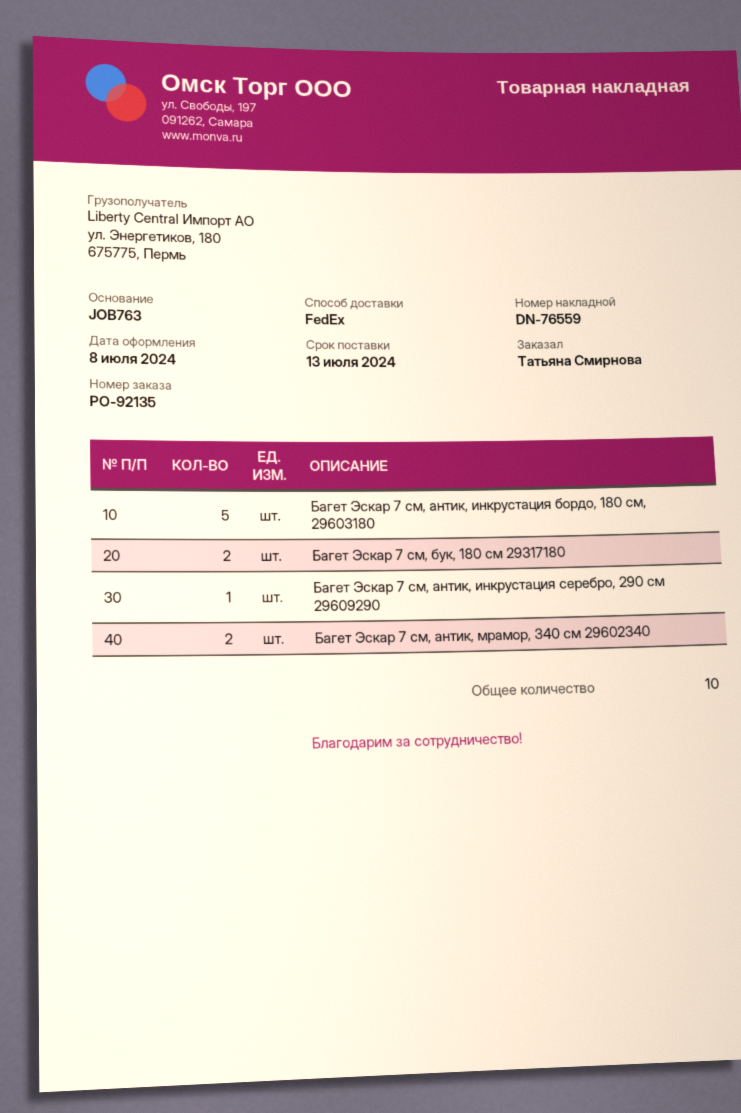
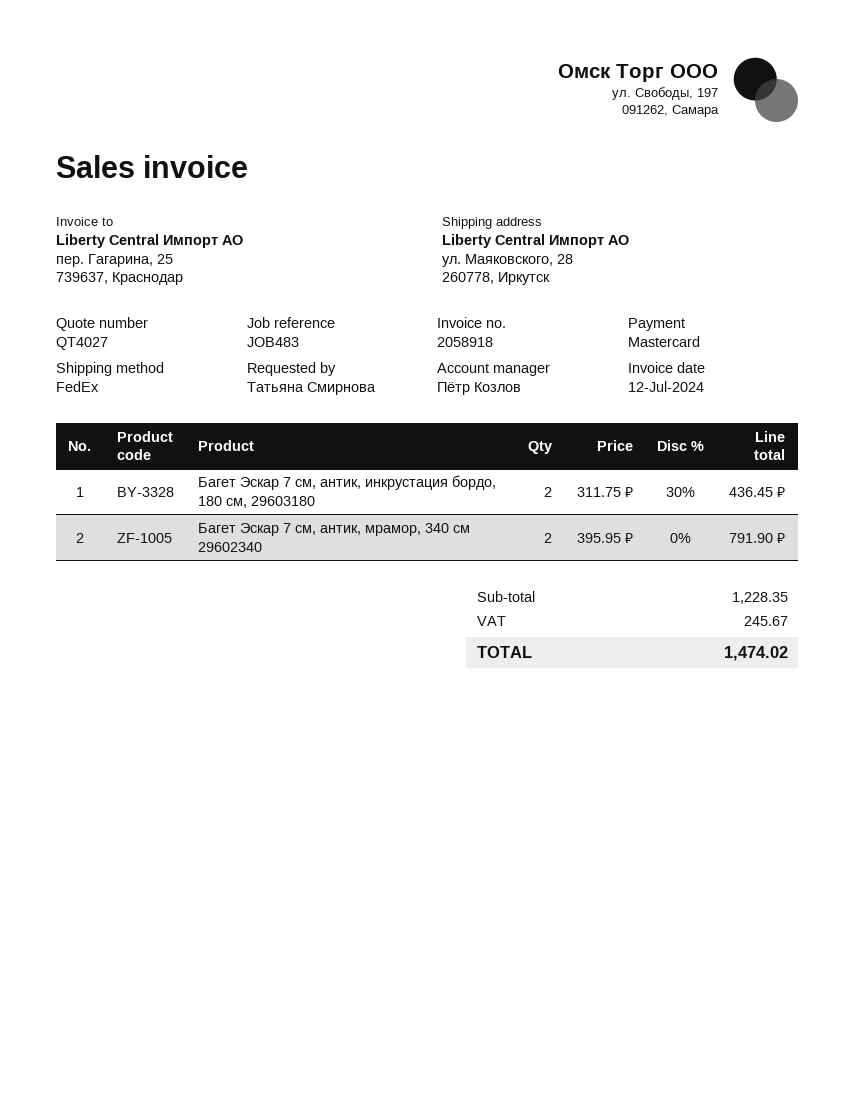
reference: JOB763 -> JOB483
ship to: ул. Энергетиков, 180, 675775, Пермь -> ул. Маяковского, 28, 260778, Иркутск
Багет Эскар 7 см, антик, инкрустация бордо, 180 см, 29603180: 5 -> 2
Багет Эскар 7 см, бук, 180 см 29317180: 2 -> none
Багет Эскар 7 см, антик, инкрустация серебро, 290 см 29609290: 1 -> none

